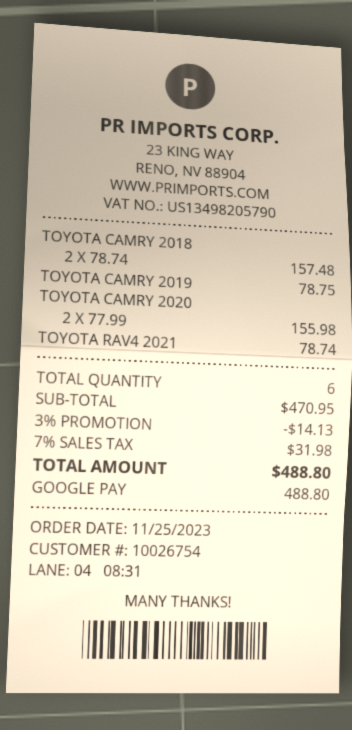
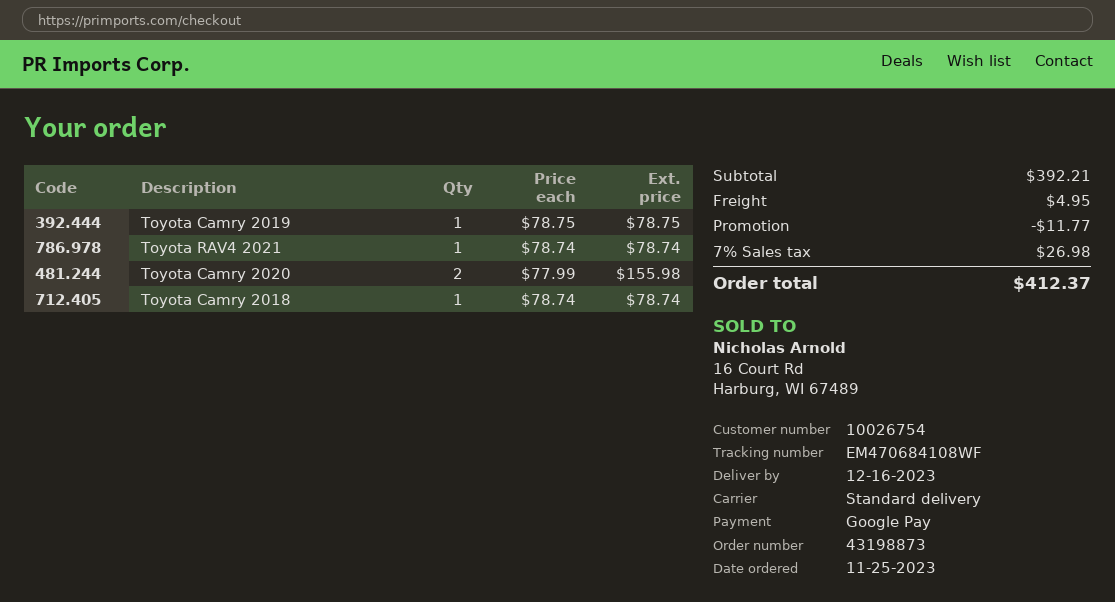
TOYOTA CAMRY 2018: 2 x 78.74 = 157.48 -> 1 x 78.74 = 78.74
subtotal: 470.95 -> 392.21
discount: 14.13 -> 11.77
shipping: none -> 4.95
tax: 7% = 31.98 -> 7% = 26.98
total: 488.80 -> 412.37

